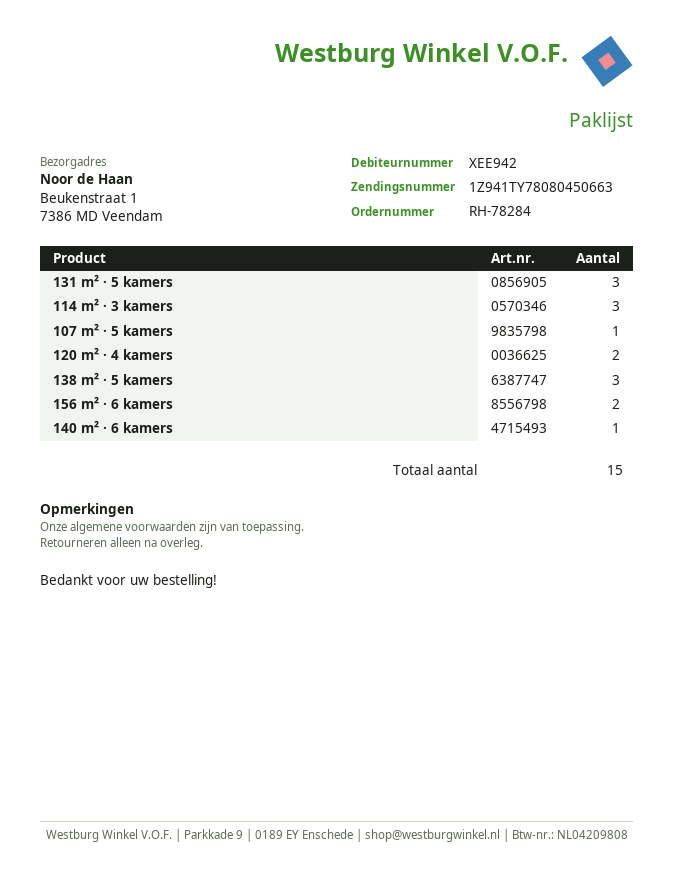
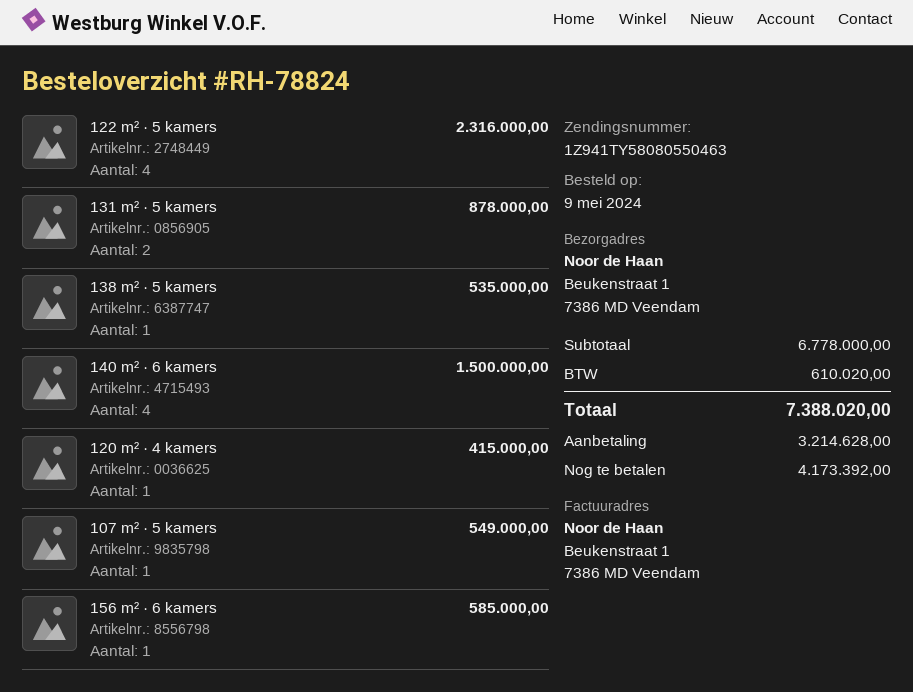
order number: RH-78284 -> RH-78824
tracking number: 1Z941TY78080450663 -> 1Z941TY58080550463
131 m² · 5 kamers: 3 -> 2
114 m² · 3 kamers: 3 -> none
120 m² · 4 kamers: 2 -> 1
138 m² · 5 kamers: 3 -> 1
156 m² · 6 kamers: 2 -> 1
140 m² · 6 kamers: 1 -> 4
122 m² · 5 kamers: none -> 4

